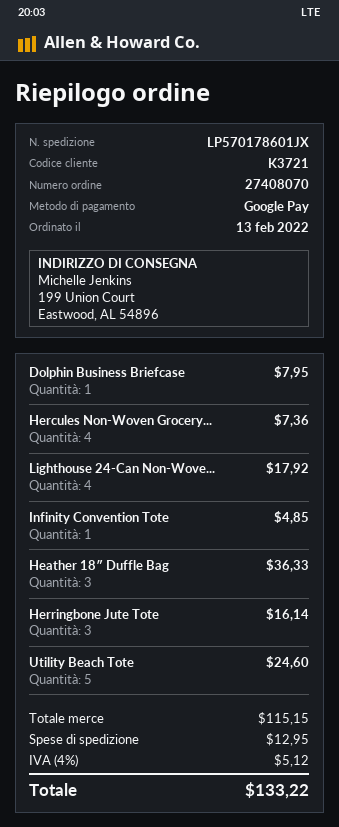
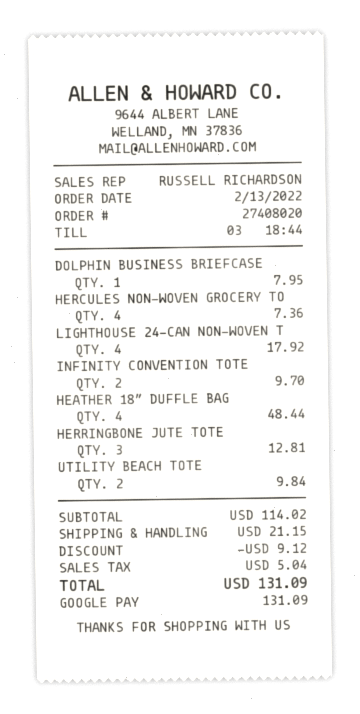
order number: 27408070 -> 27408020
Infinity Convention Tote: 1 for 4.85 -> 2 for 9.70
Heather 18″ Duffle Bag: 3 for 36.33 -> 4 for 48.44
Herringbone Jute Tote: 3 for 16.14 -> 3 for 12.81
Utility Beach Tote: 5 for 24.60 -> 2 for 9.84
subtotal: 115.15 -> 114.02
discount: none -> 9.12
shipping: 12.95 -> 21.15
tax: 5.12 -> 5.04
total: 133.22 -> 131.09

